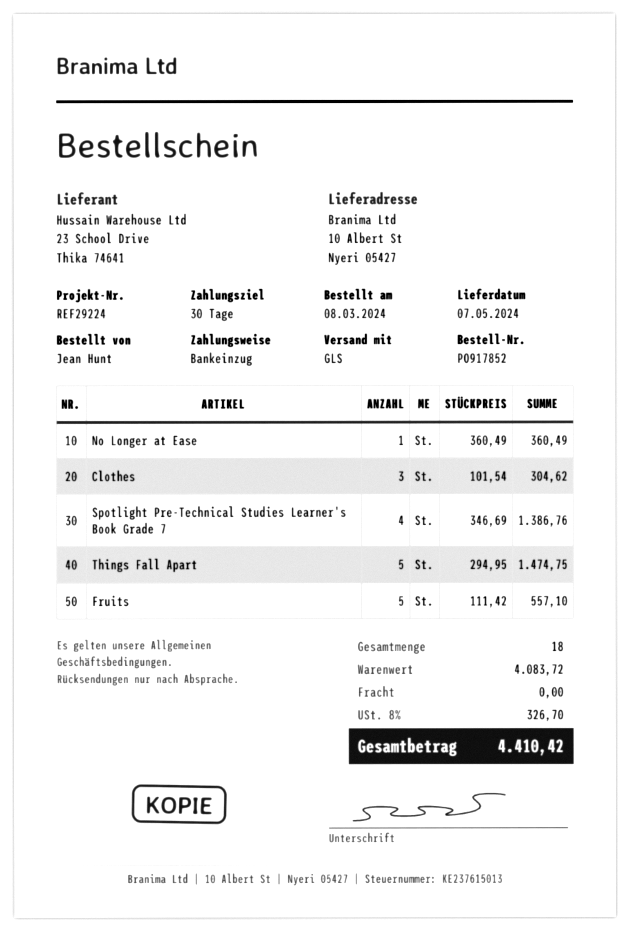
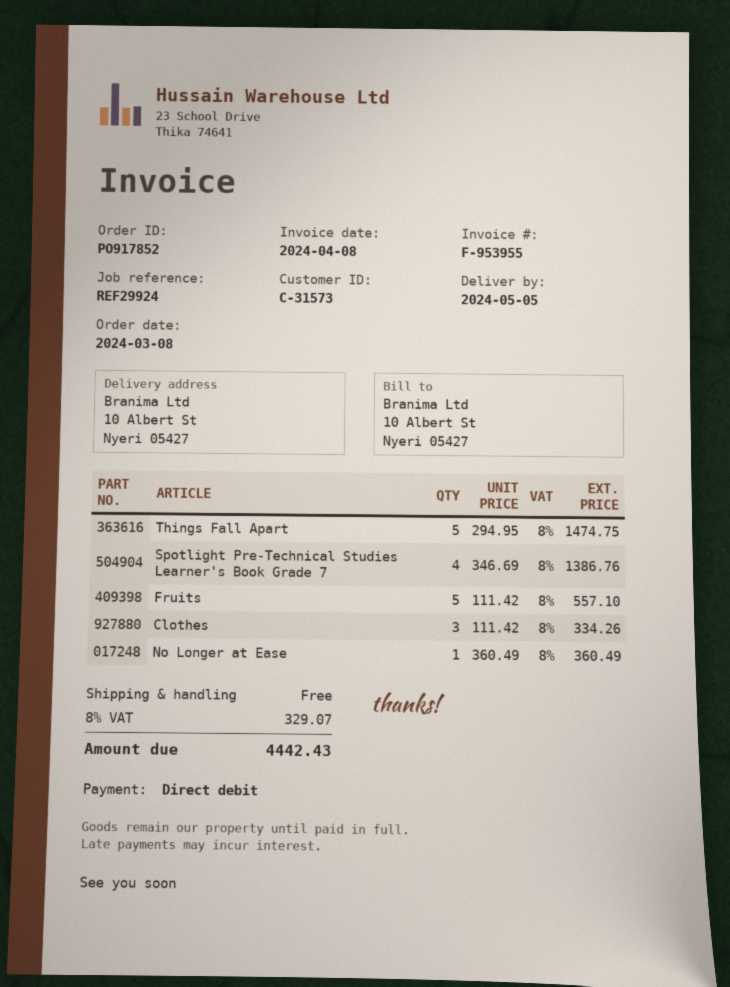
delivery date: 2024-05-07 -> 2024-05-05
reference: REF29224 -> REF29924
Clothes: 3 x 101.54 = 304.62 -> 3 x 111.42 = 334.26
tax: 8% = 326.70 -> 8% = 329.07
total: 4410.42 -> 4442.43

